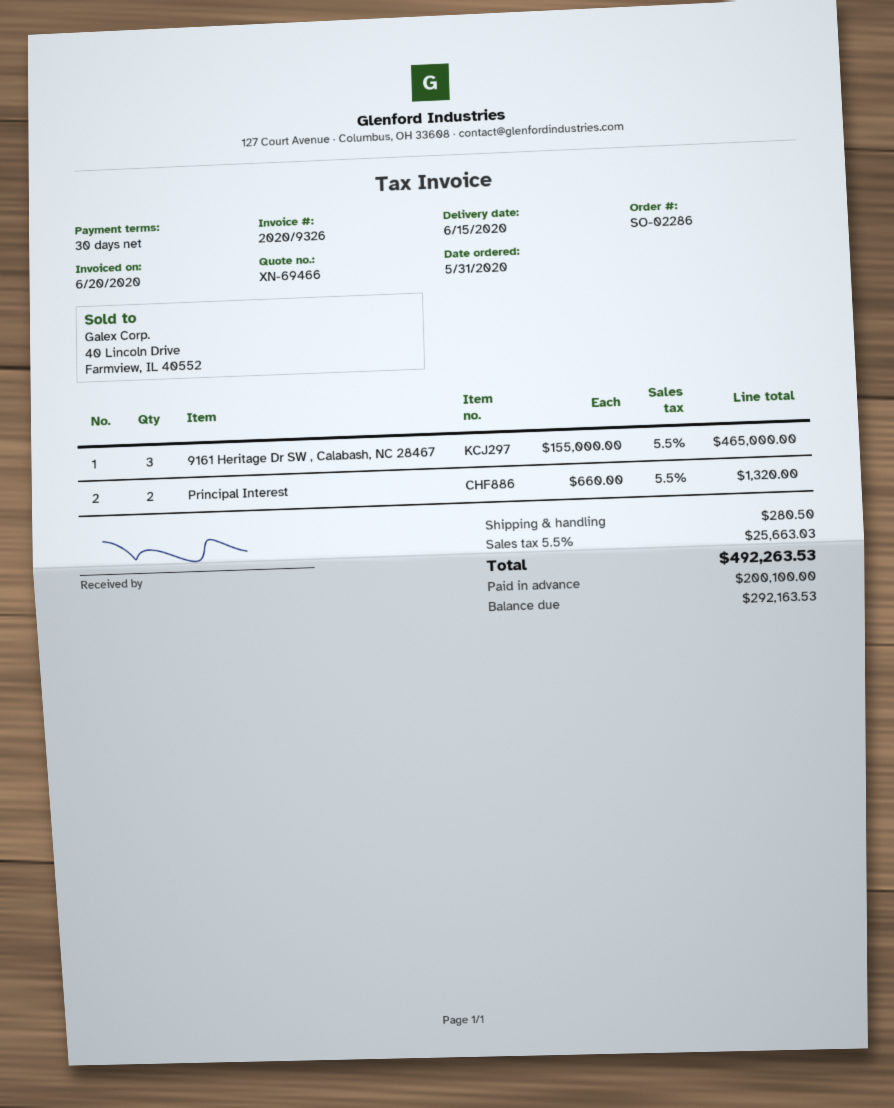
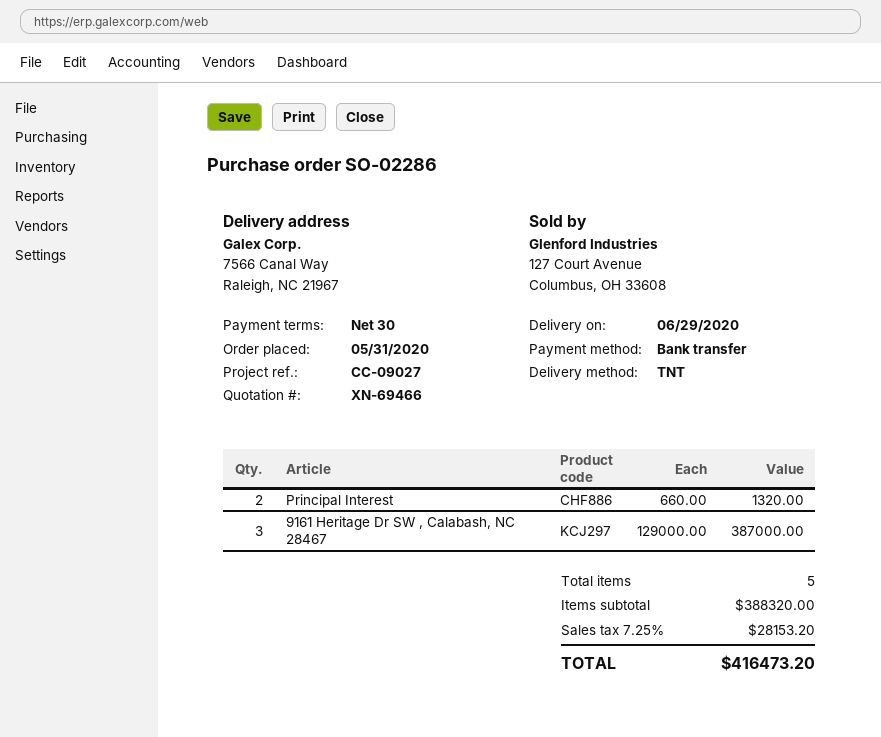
delivery date: 2020-06-15 -> 2020-06-29
9161 Heritage Dr SW , Calabash, NC 28467: 3 x 155000.00 = 465000.00 -> 3 x 129000.00 = 387000.00
shipping: 280.50 -> none
tax: 5.5% = 25663.03 -> 7.25% = 28153.20
total: 492263.53 -> 416473.20

